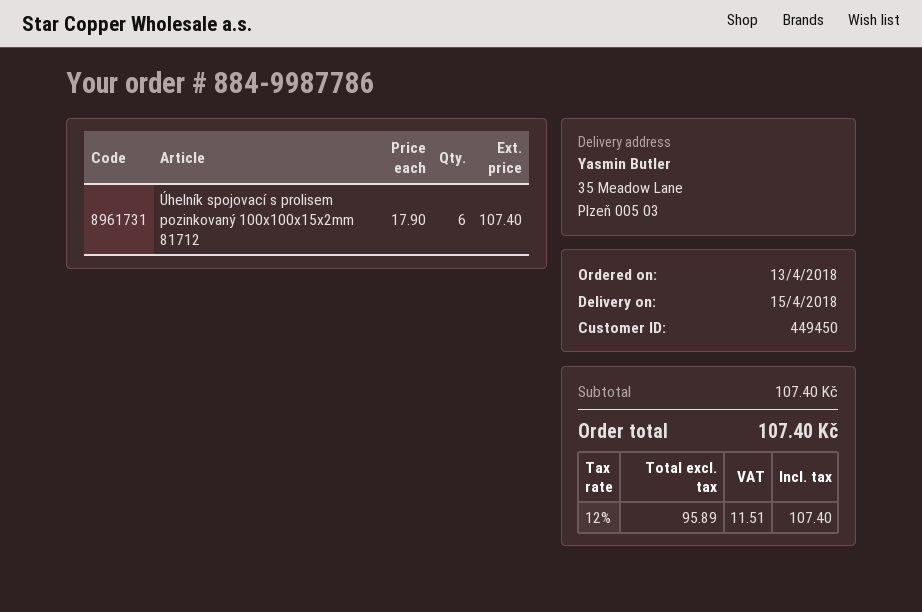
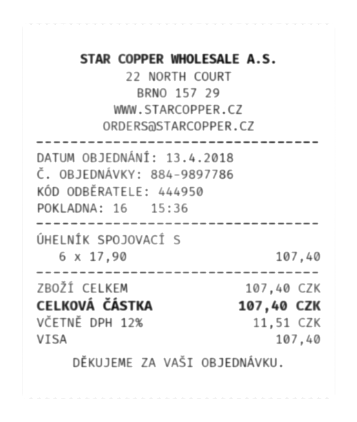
order number: 884-9987786 -> 884-9897786
customer number: 449450 -> 444950

